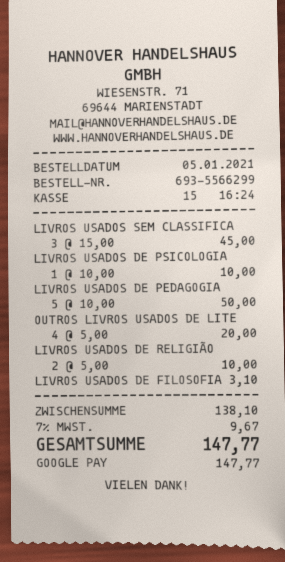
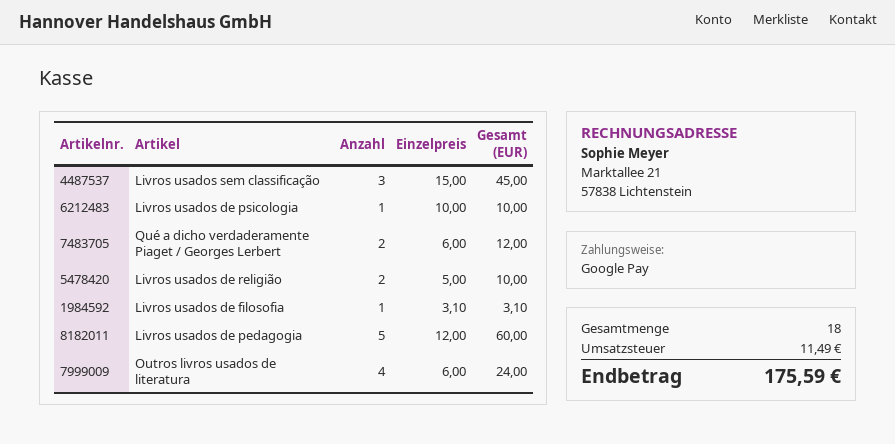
LIVROS USADOS DE PEDAGOGIA: 5 x 10.00 = 50.00 -> 5 x 12.00 = 60.00
OUTROS LIVROS USADOS DE LITE: 4 x 5.00 = 20.00 -> 4 x 6.00 = 24.00
Qué a dicho verdaderamente Piaget / Georges Lerbert: none -> 2 x 6.00 = 12.00
tax: 9.67 -> 11.49
total: 147.77 -> 175.59

